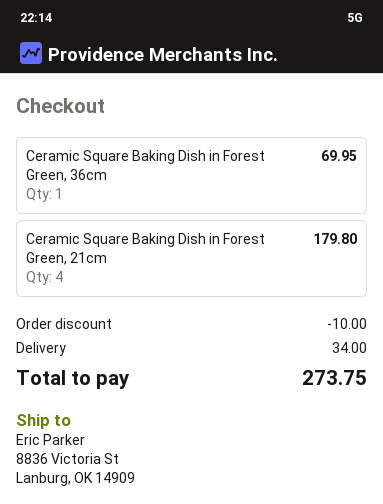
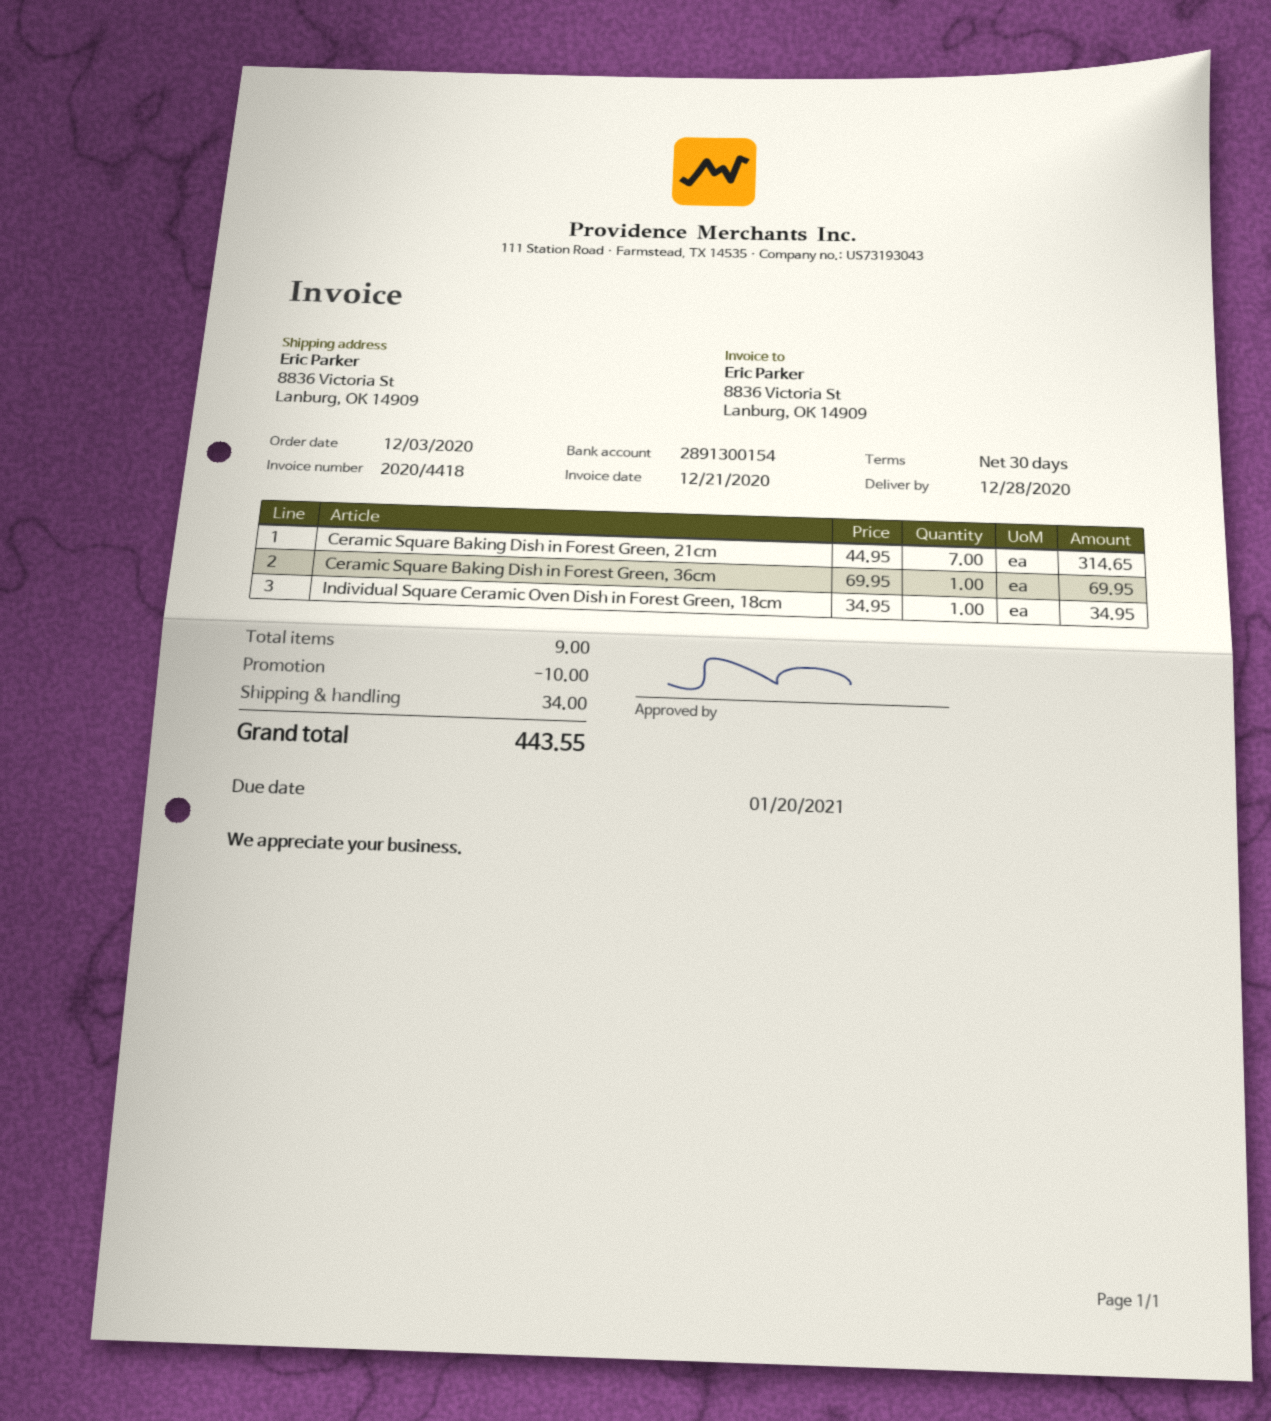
Ceramic Square Baking Dish in Forest Green, 21cm: 4 for 179.80 -> 7 for 314.65
Individual Square Ceramic Oven Dish in Forest Green, 18cm: none -> 1 for 34.95
total: 273.75 -> 443.55

